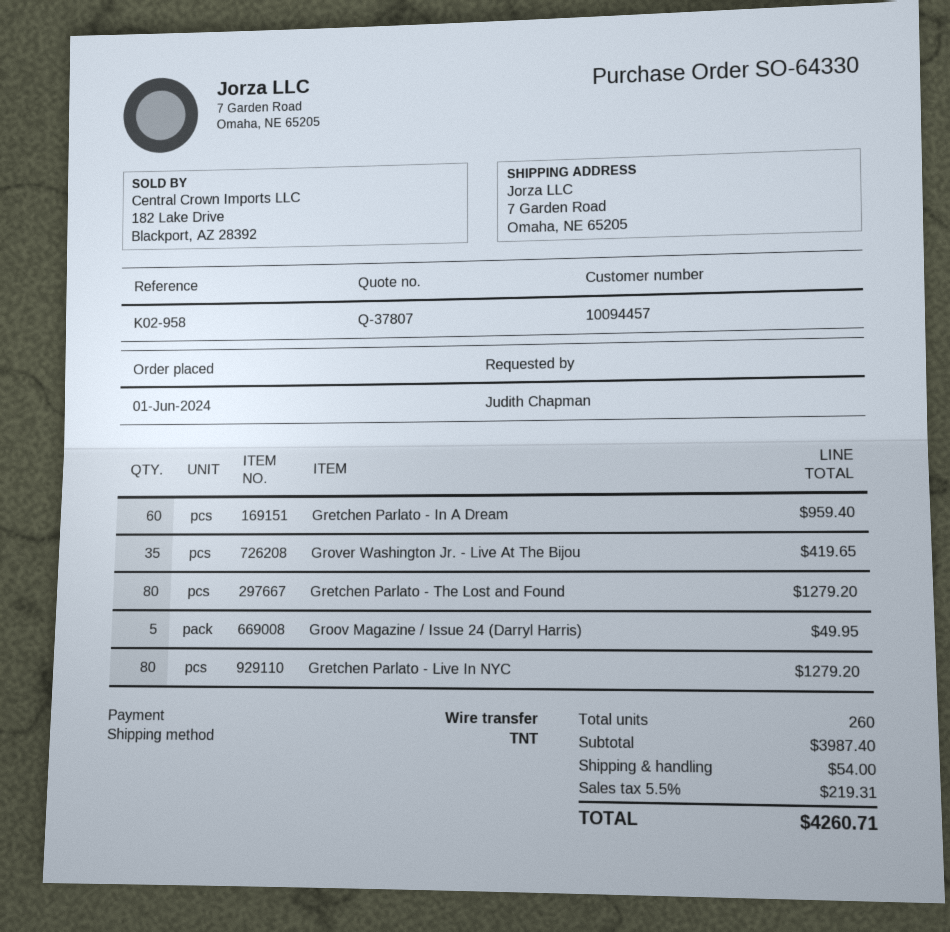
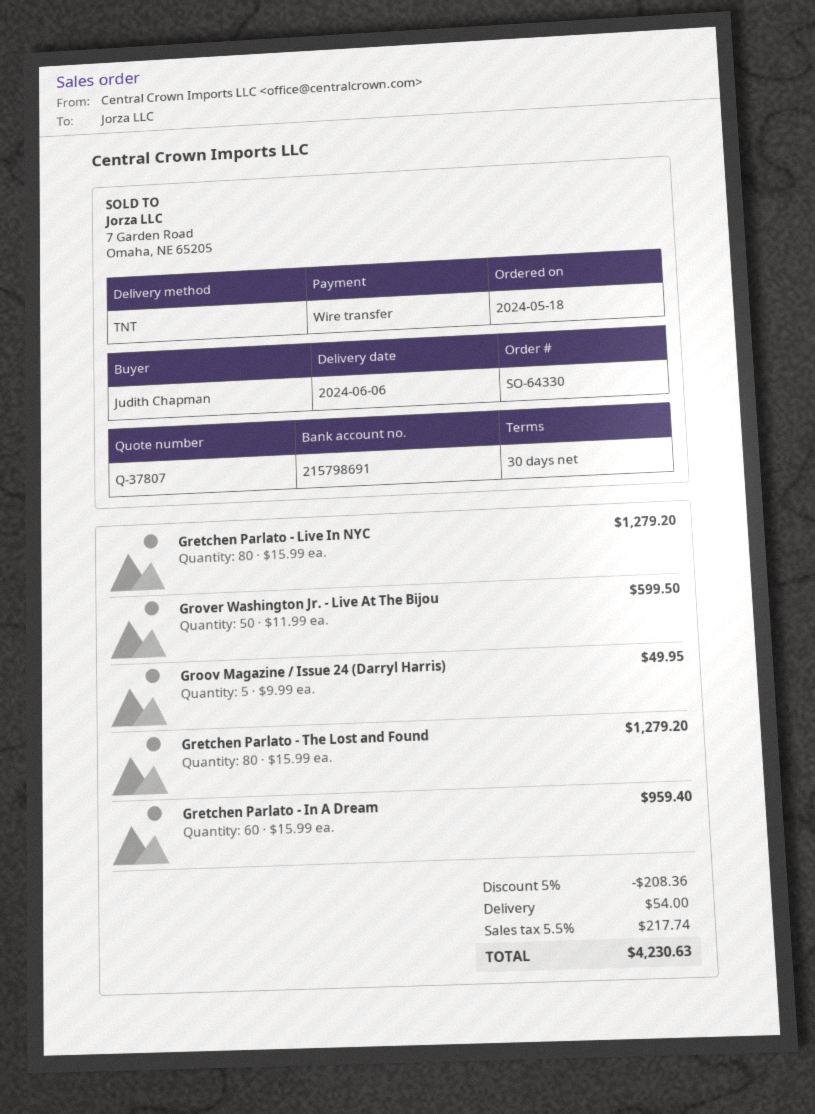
order date: 2024-06-01 -> 2024-05-18
Grover Washington Jr. - Live At The Bijou: 35 for 419.65 -> 50 for 599.50
discount: none -> 5% = 208.36
tax: 5.5% = 219.31 -> 5.5% = 217.74
total: 4260.71 -> 4230.63

